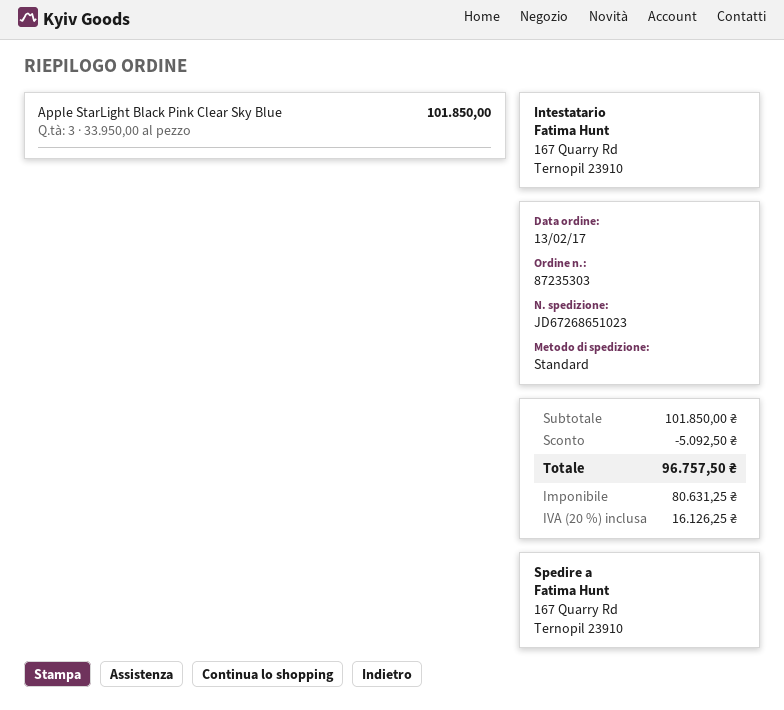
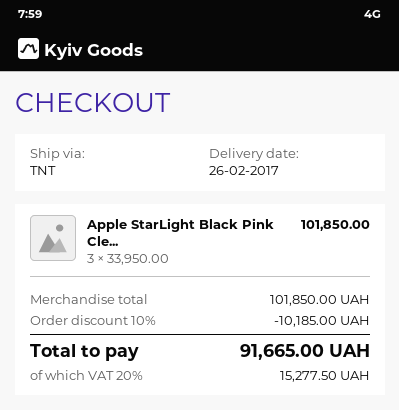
shipping method: standard -> TNT
discount: 5092.50 -> 10185.00
tax: 20% = 16126.25 -> 20% = 15277.50
total: 96757.50 -> 91665.00

